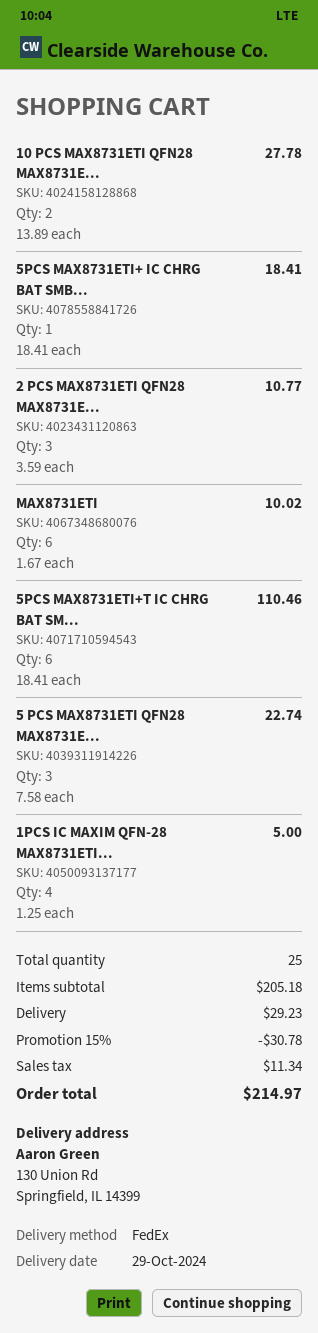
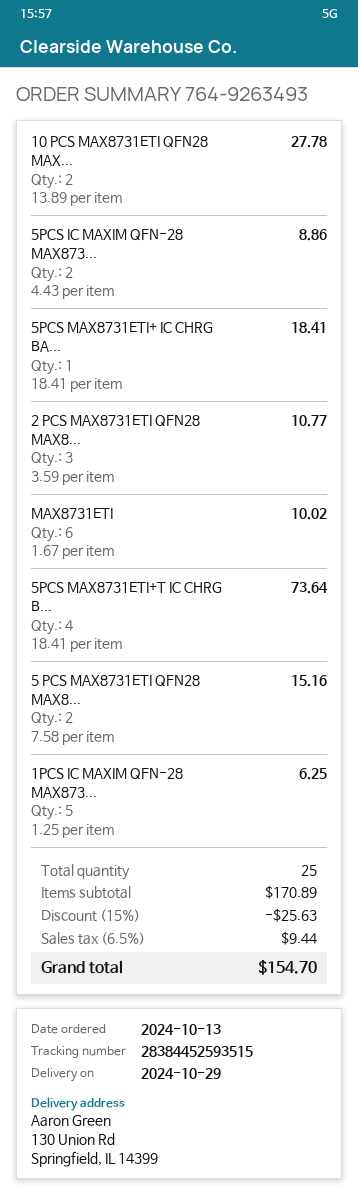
5PCS MAX8731ETI+T IC CHRG BAT SM...: 6 x 18.41 = 110.46 -> 4 x 18.41 = 73.64
5 PCS MAX8731ETI QFN28 MAX8731E...: 3 x 7.58 = 22.74 -> 2 x 7.58 = 15.16
1PCS IC MAXIM QFN-28 MAX8731ETI...: 4 x 1.25 = 5.00 -> 5 x 1.25 = 6.25
5PCS IC MAXIM QFN-28 MAX873...: none -> 2 x 4.43 = 8.86
subtotal: 205.18 -> 170.89
discount: 15% = 30.78 -> 15% = 25.63
shipping: 29.23 -> none
tax: 11.34 -> 9.44
total: 214.97 -> 154.70

